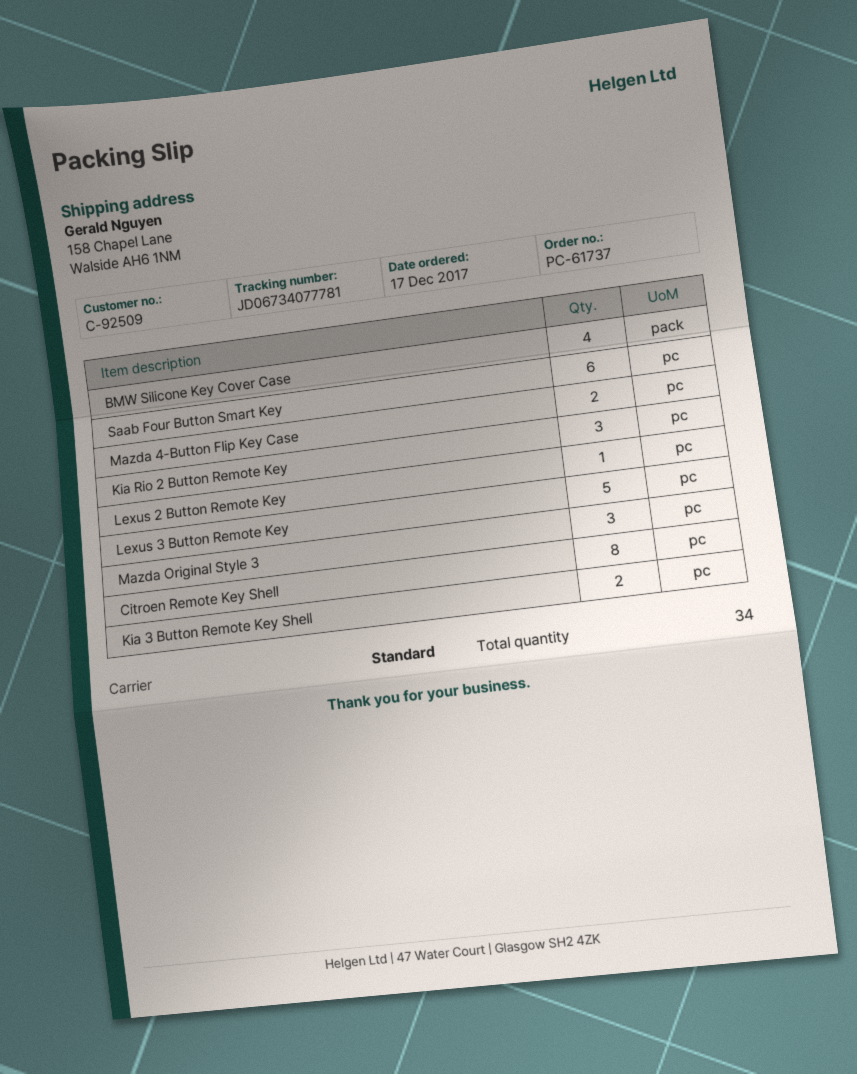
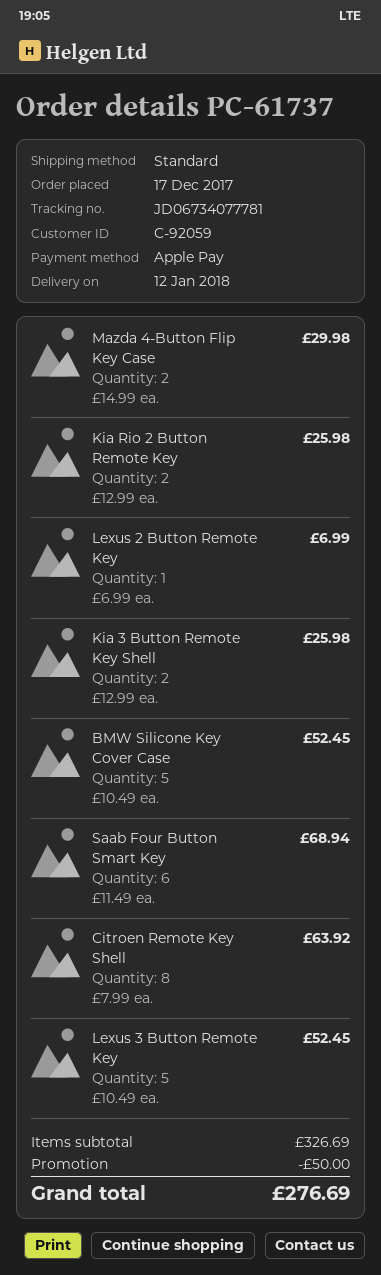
customer number: C-92509 -> C-92059
BMW Silicone Key Cover Case: 4 -> 5
Kia Rio 2 Button Remote Key: 3 -> 2
Mazda Original Style 3: 3 -> none

